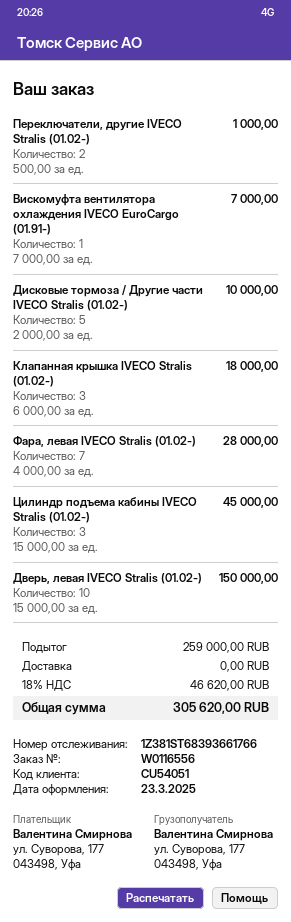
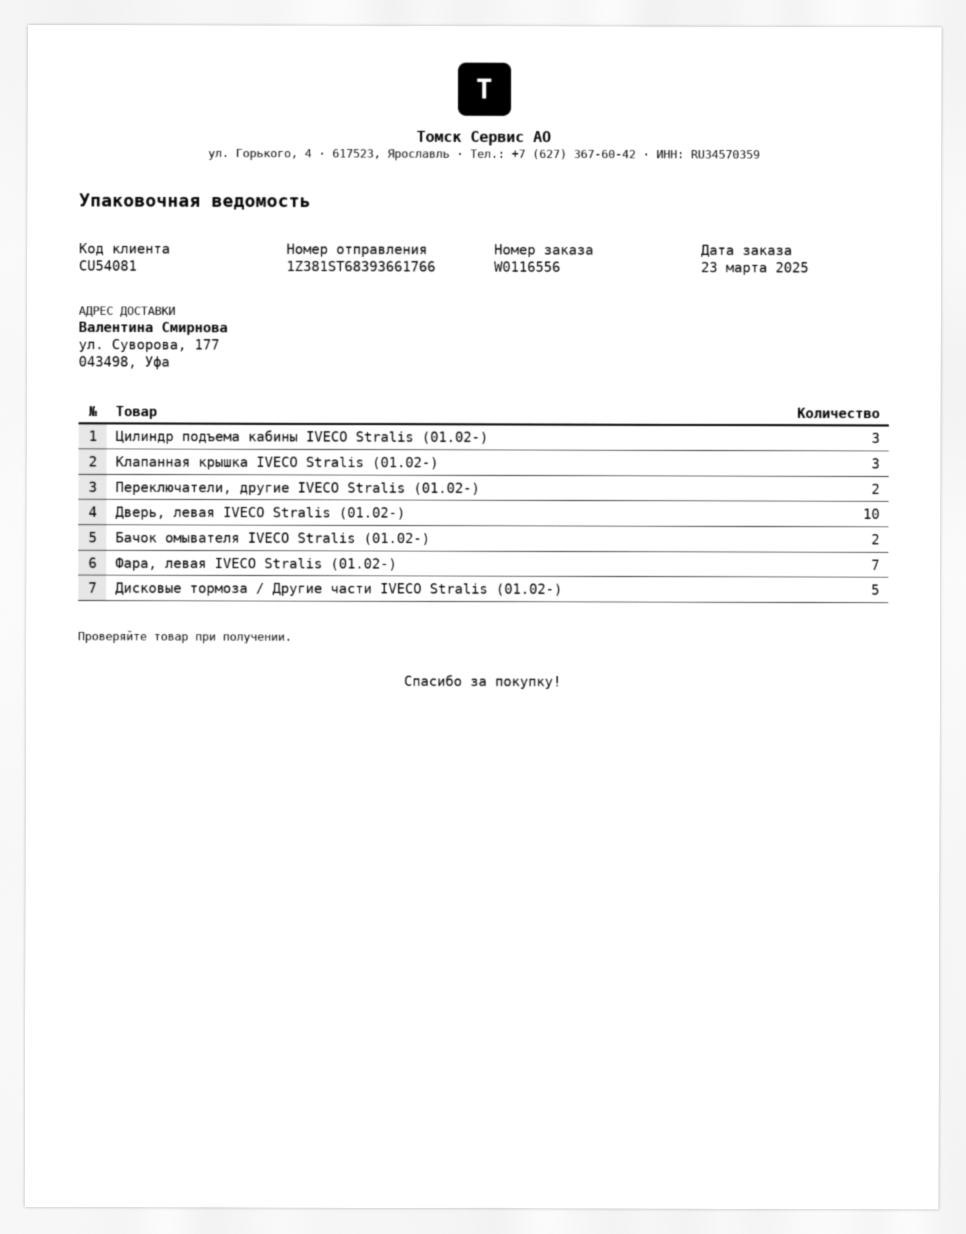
customer number: CU54051 -> CU54081
Вискомуфта вентилятора охлаждения IVECO EuroCargo (01.91-): 1 -> none
Бачок омывателя IVECO Stralis (01.02-): none -> 2

